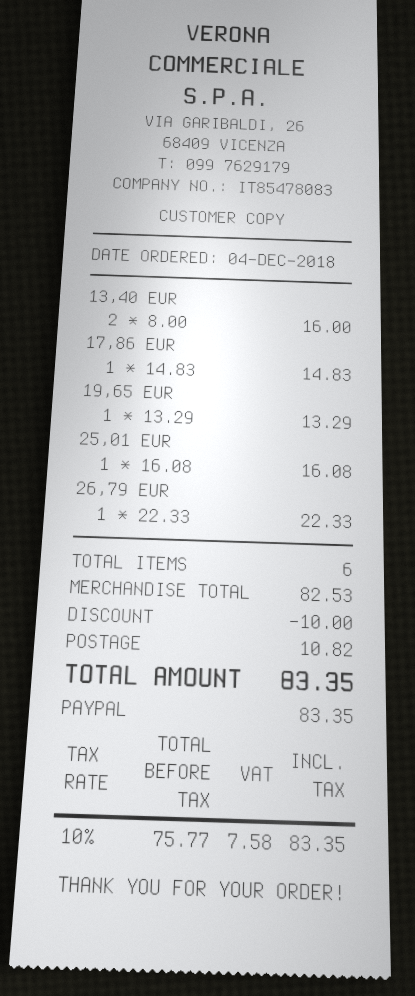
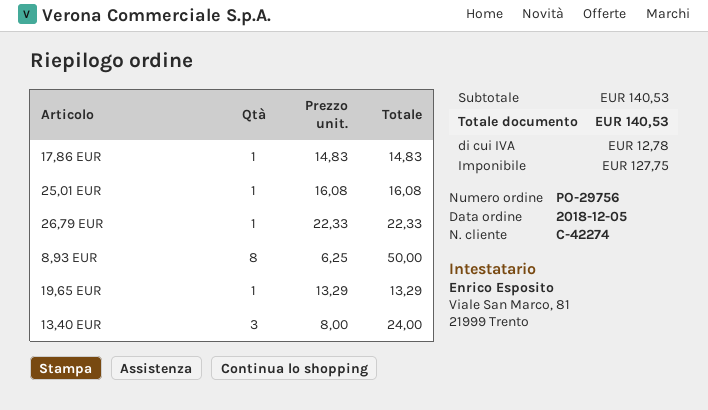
order date: 2018-12-04 -> 2018-12-05
13,40 EUR: 2 x 8.00 = 16.00 -> 3 x 8.00 = 24.00
8,93 EUR: none -> 8 x 6.25 = 50.00
subtotal: 82.53 -> 140.53
discount: 10.00 -> none
shipping: 10.82 -> none
net: 75.77 -> 127.75
tax: 7.58 -> 12.78
total: 83.35 -> 140.53

